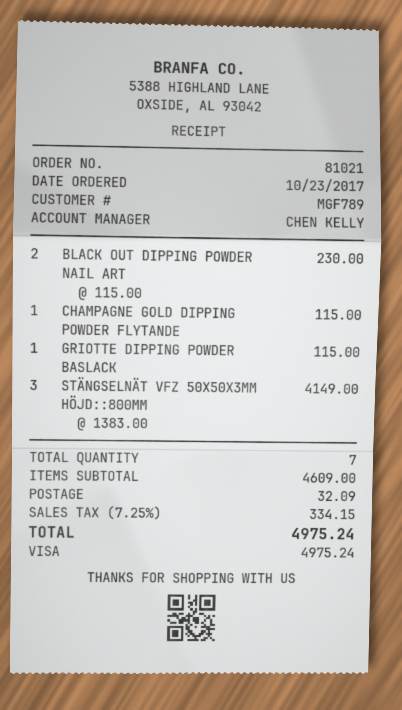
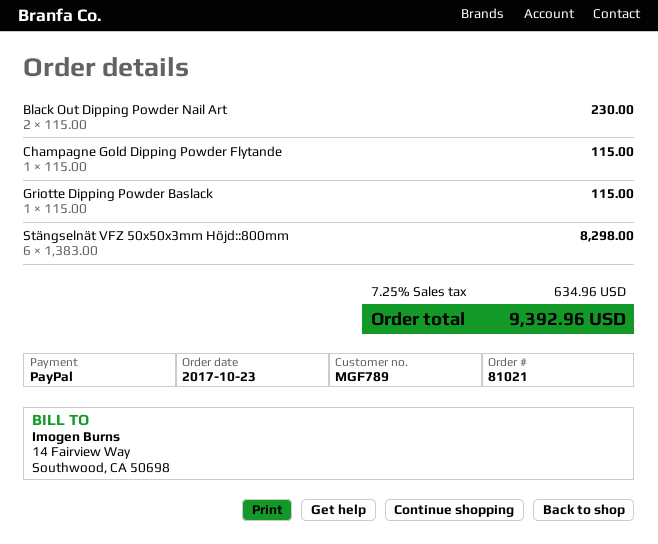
payment method: Visa -> PayPal
STÄNGSELNÄT VFZ 50X50X3MM HÖJD::800MM: 3 x 1383.00 = 4149.00 -> 6 x 1383.00 = 8298.00
shipping: 32.09 -> none
tax: 7.25% = 334.15 -> 7.25% = 634.96
total: 4975.24 -> 9392.96

